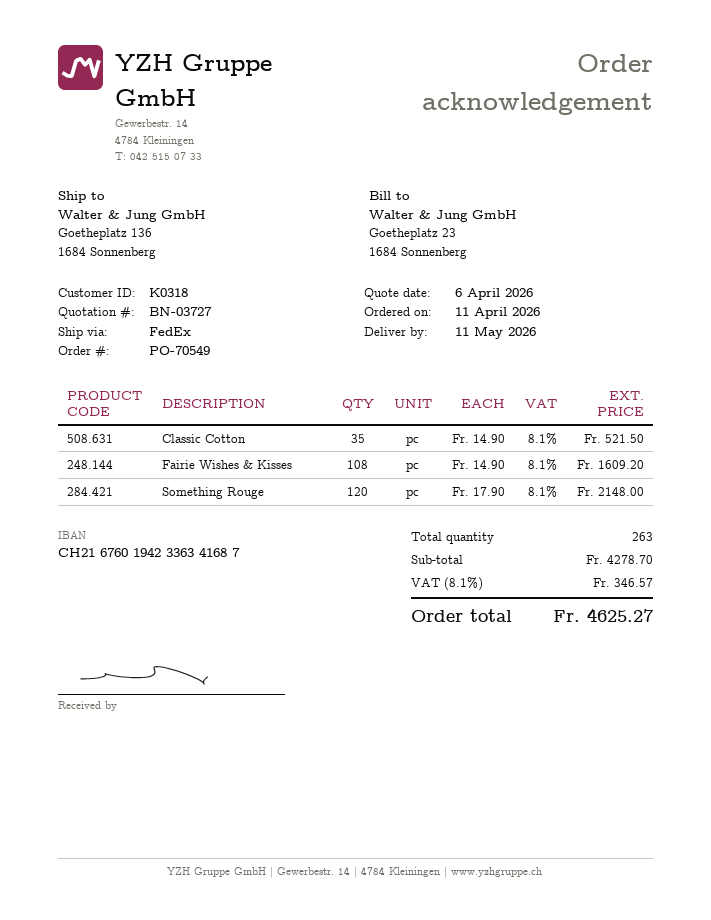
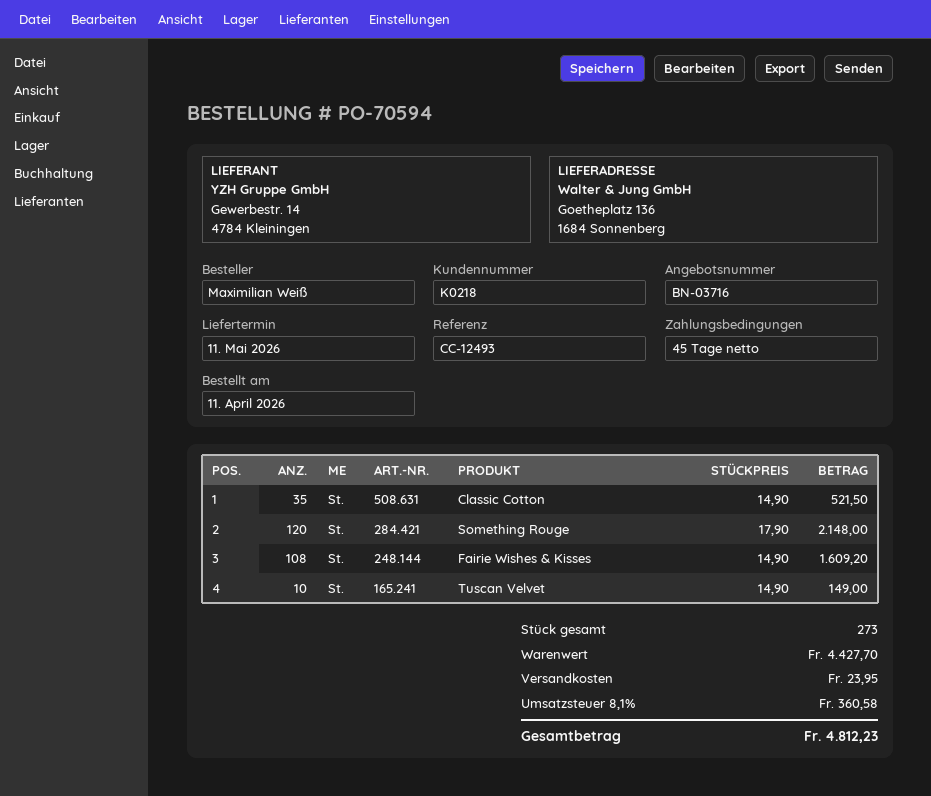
quote number: BN-03727 -> BN-03716
order number: PO-70549 -> PO-70594
customer number: K0318 -> K0218
Tuscan Velvet: none -> 10 x 14.90 = 149.00
total quantity: 263 -> 273
subtotal: 4278.70 -> 4427.70
shipping: none -> 23.95
tax: 8.1% = 346.57 -> 8.1% = 360.58
total: 4625.27 -> 4812.23

